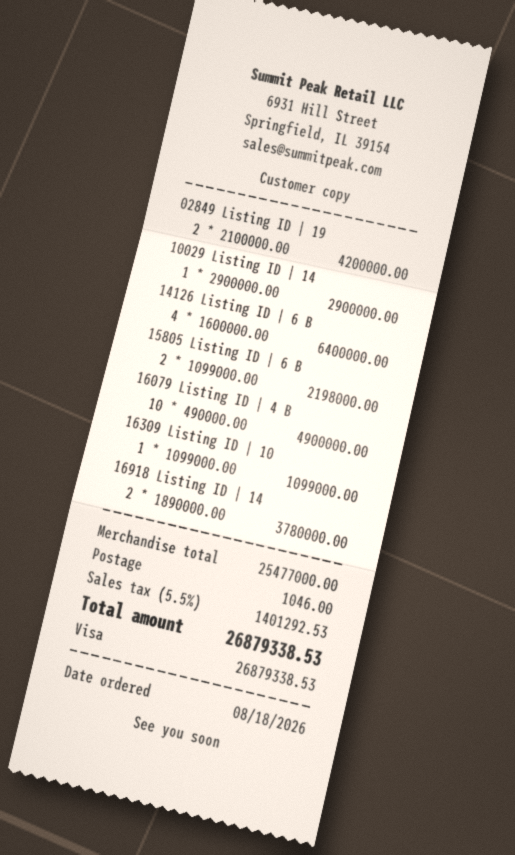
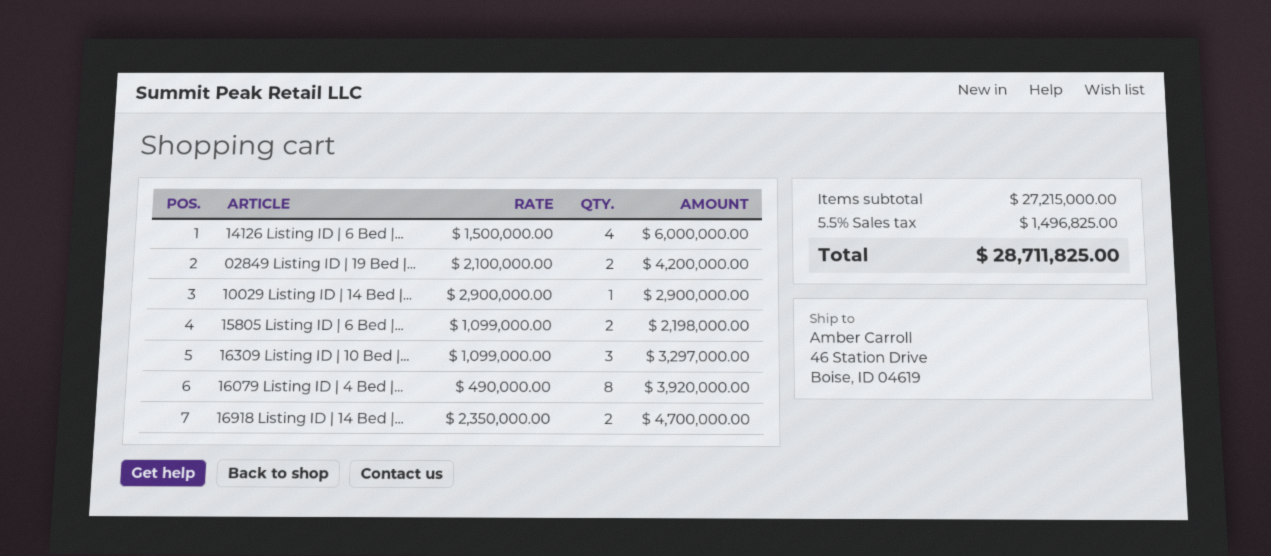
14126 Listing ID | 6 B: 4 x 1600000.00 = 6400000.00 -> 4 x 1500000.00 = 6000000.00
16079 Listing ID | 4 B: 10 x 490000.00 = 4900000.00 -> 8 x 490000.00 = 3920000.00
16309 Listing ID | 10: 1 x 1099000.00 = 1099000.00 -> 3 x 1099000.00 = 3297000.00
16918 Listing ID | 14: 2 x 1890000.00 = 3780000.00 -> 2 x 2350000.00 = 4700000.00
subtotal: 25477000.00 -> 27215000.00
shipping: 1046.00 -> none
tax: 5.5% = 1401292.53 -> 5.5% = 1496825.00
total: 26879338.53 -> 28711825.00

